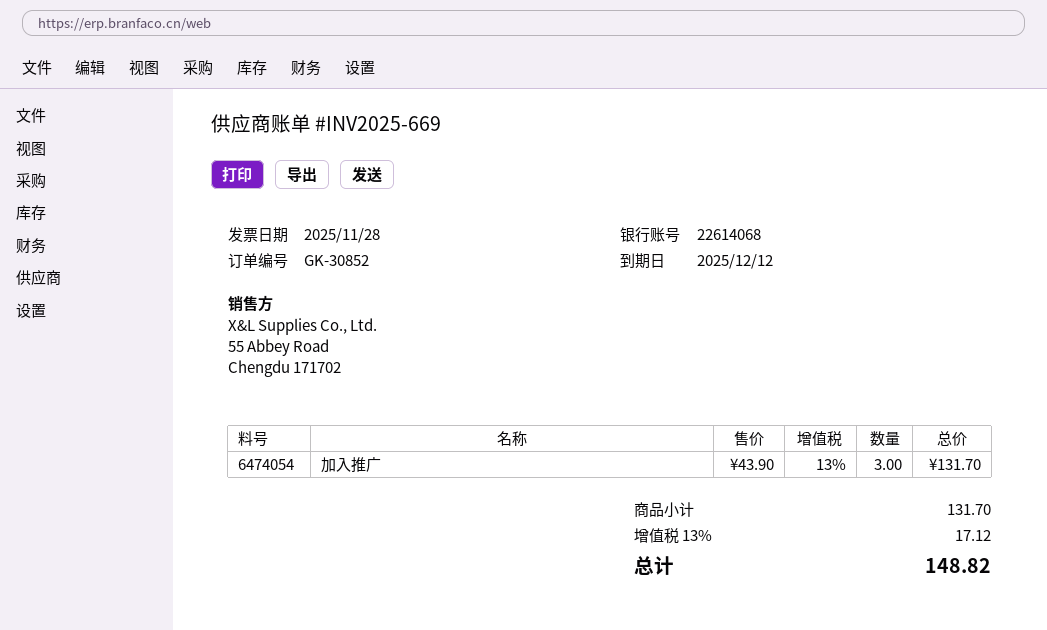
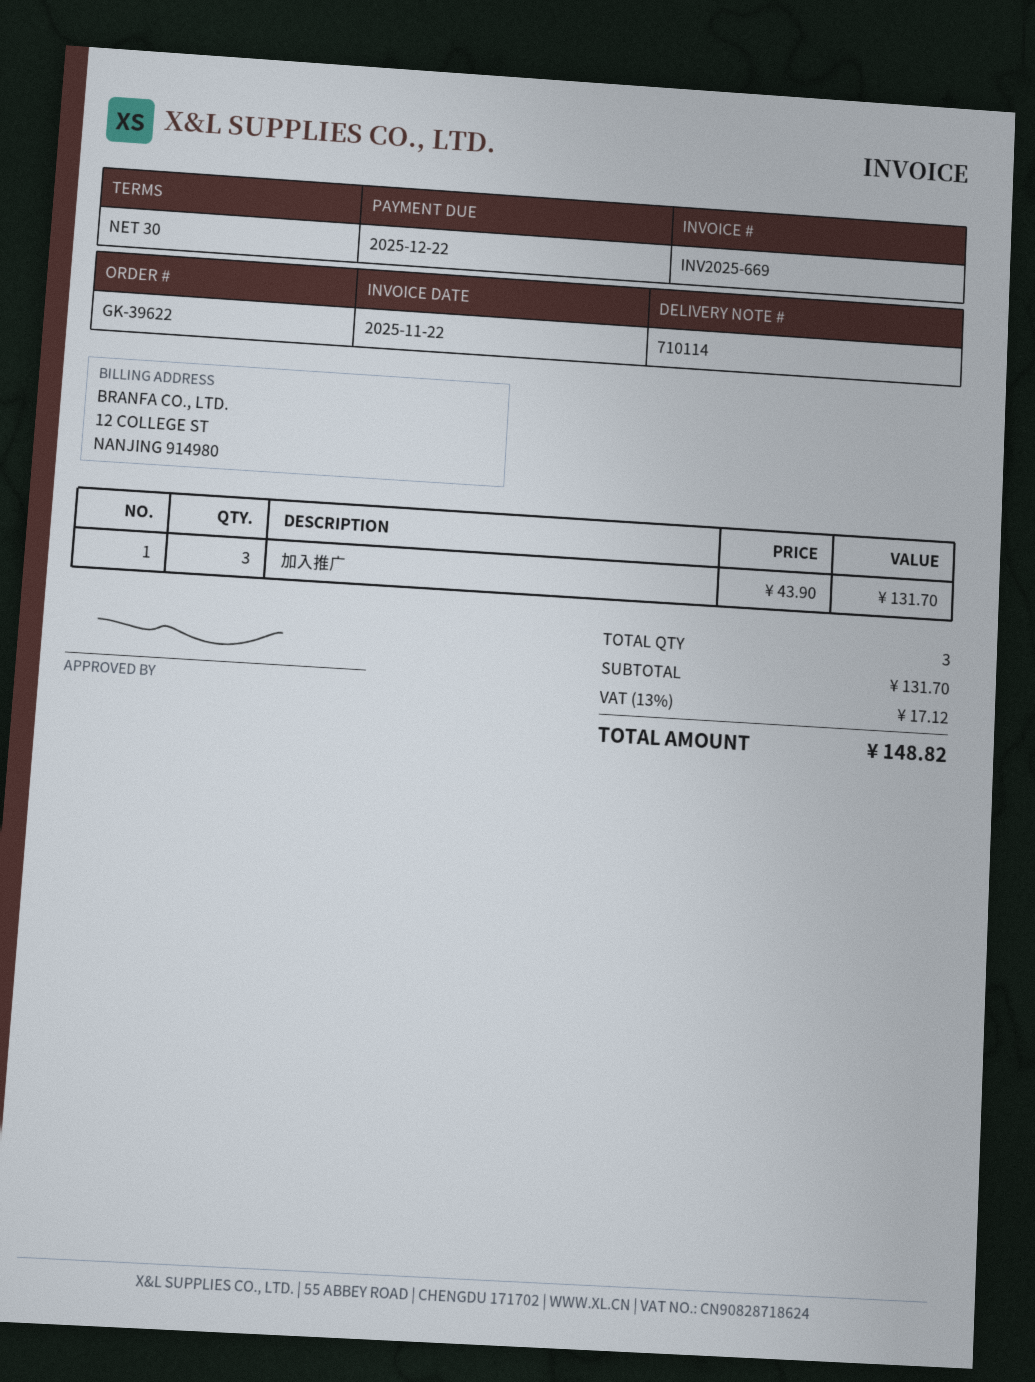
order number: GK-30852 -> GK-39622
invoice date: 2025-11-28 -> 2025-11-22
due date: 2025-12-12 -> 2025-12-22

